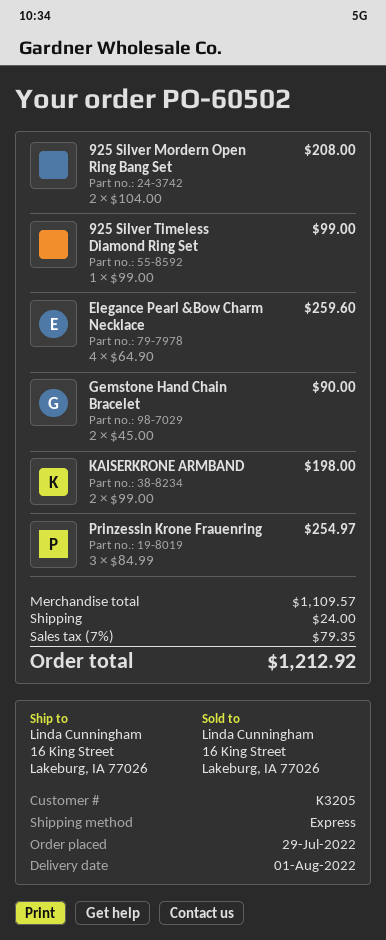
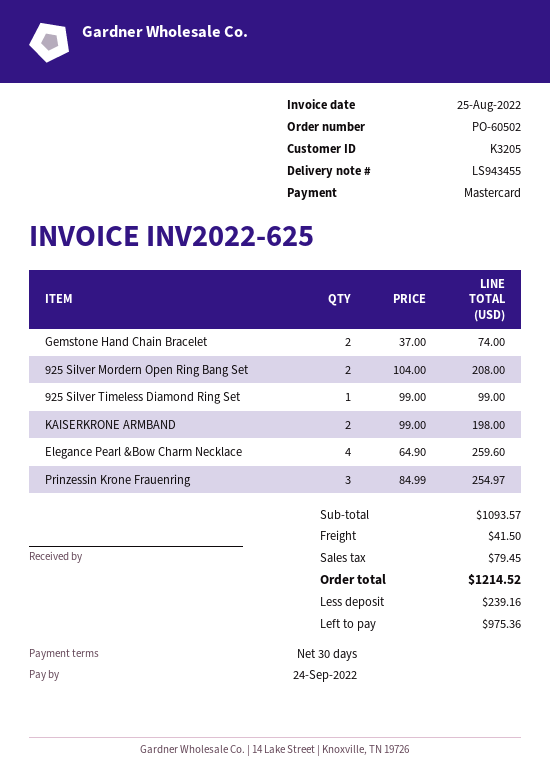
Gemstone Hand Chain Bracelet: 2 x 45.00 = 90.00 -> 2 x 37.00 = 74.00
subtotal: 1109.57 -> 1093.57
shipping: 24.00 -> 41.50
tax: 79.35 -> 79.45
total: 1212.92 -> 1214.52

